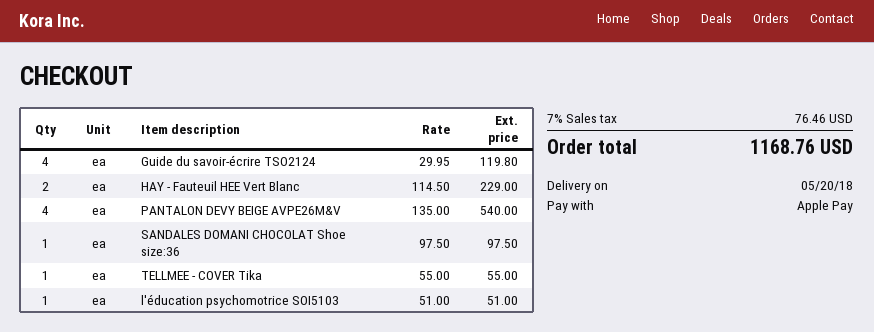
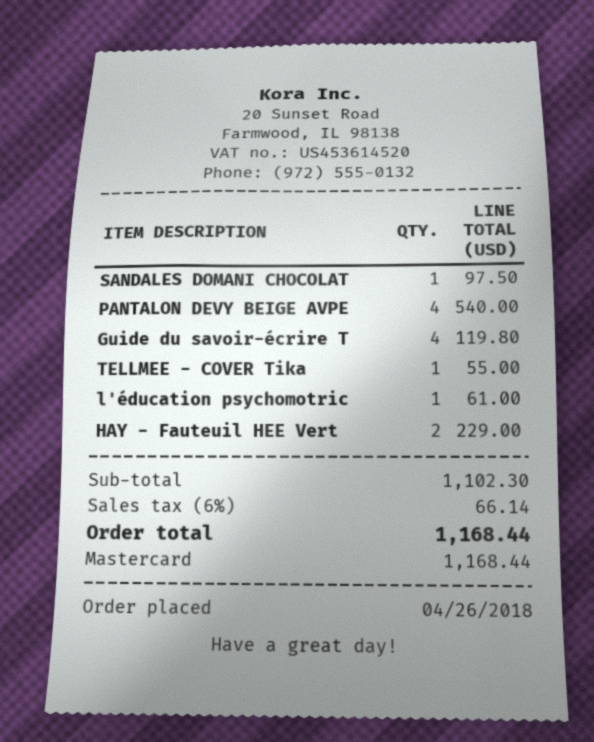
payment method: Apple Pay -> Mastercard
l'éducation psychomotrice SOI5103: 1 for 51.00 -> 1 for 61.00
tax: 7% = 76.46 -> 6% = 66.14
total: 1168.76 -> 1168.44

